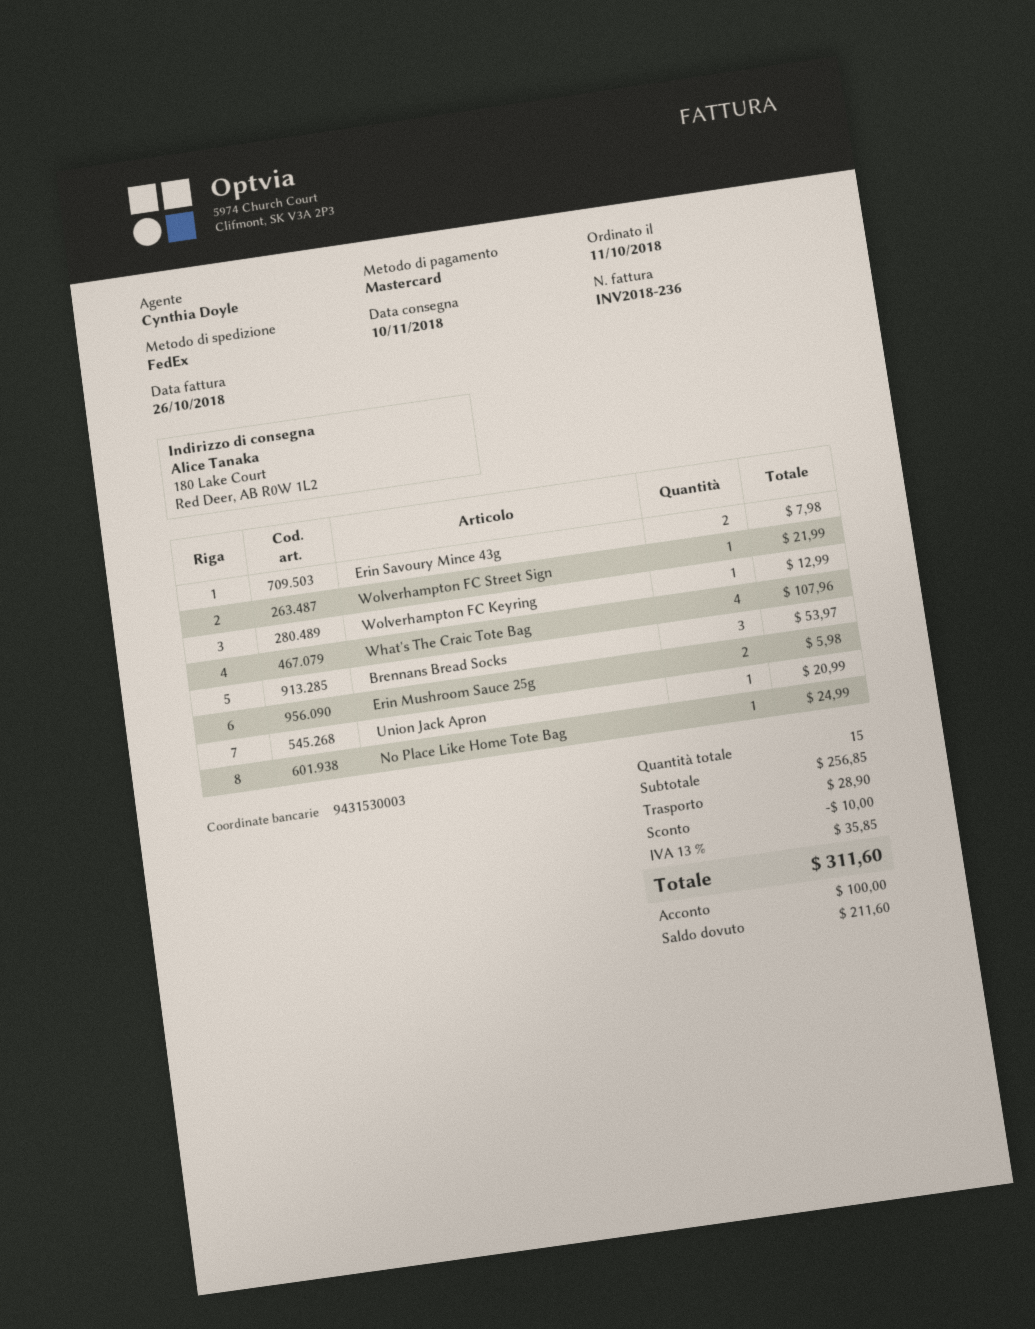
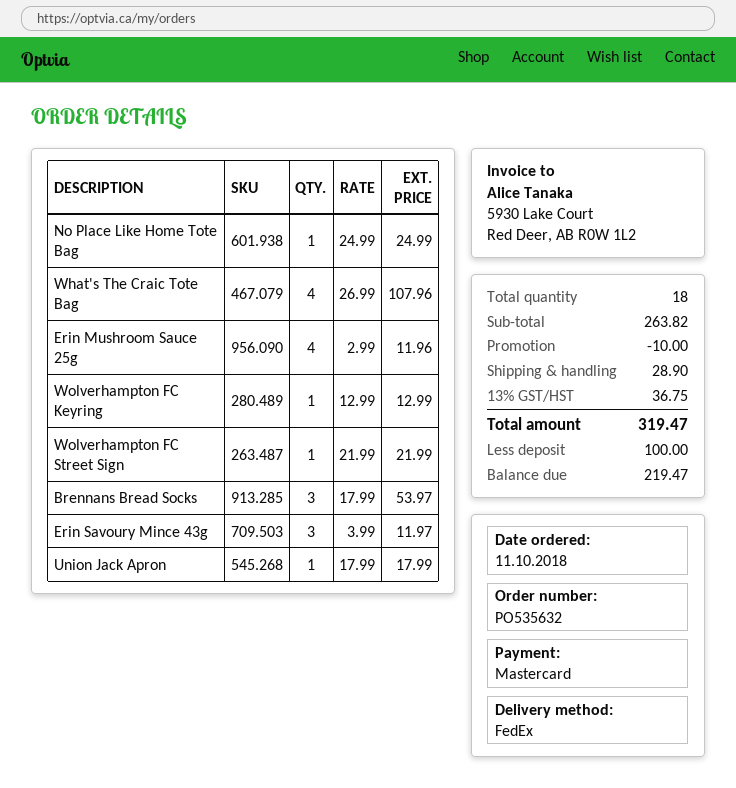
Erin Savoury Mince 43g: 2 for 7.98 -> 3 for 11.97
Erin Mushroom Sauce 25g: 2 for 5.98 -> 4 for 11.96
Union Jack Apron: 1 for 20.99 -> 1 for 17.99
total quantity: 15 -> 18
subtotal: 256.85 -> 263.82
tax: 13% = 35.85 -> 13% = 36.75
total: 311.60 -> 319.47
balance: 211.60 -> 219.47

